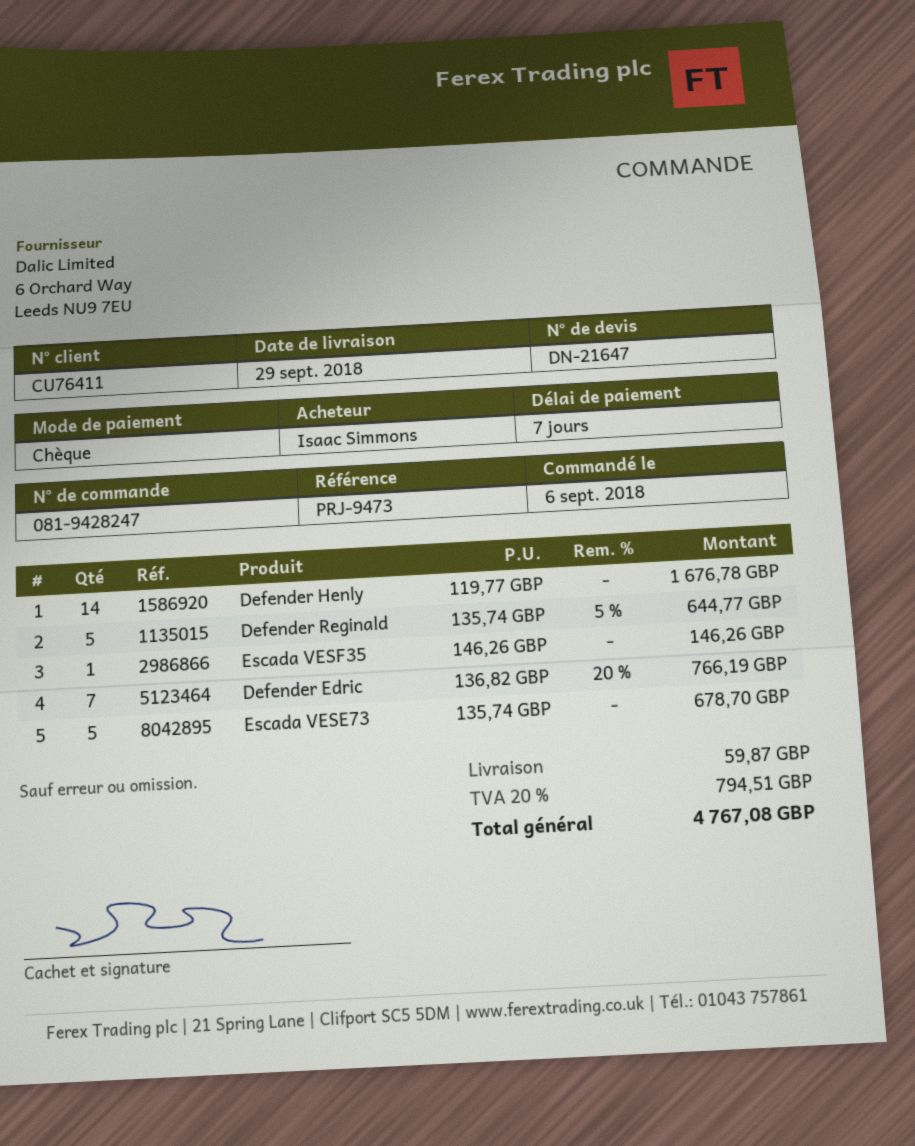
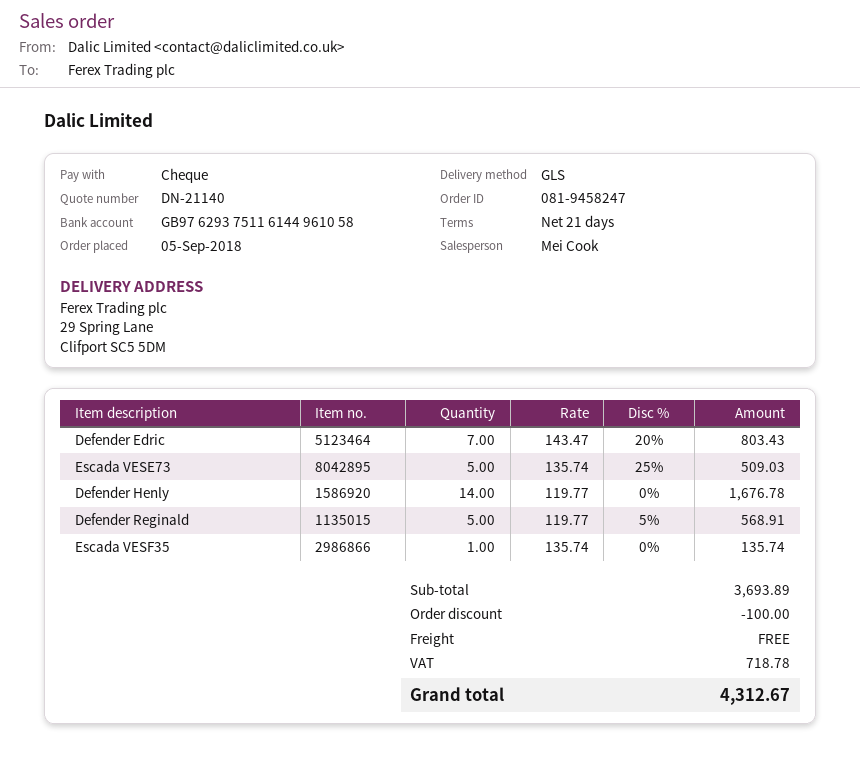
quote number: DN-21647 -> DN-21140
order number: 081-9428247 -> 081-9458247
order date: 2018-09-06 -> 2018-09-05
payment terms: 7 days -> 21 days
Defender Reginald: 5 x 135.74 - 5% = 644.77 -> 5 x 119.77 - 5% = 568.91
Escada VESF35: 1 x 146.26 = 146.26 -> 1 x 135.74 = 135.74
Defender Edric: 7 x 136.82 - 20% = 766.19 -> 7 x 143.47 - 20% = 803.43
Escada VESE73: 5 x 135.74 = 678.70 -> 5 x 135.74 - 25% = 509.03
discount: none -> 100.00
shipping: 59.87 -> 0.00
tax: 794.51 -> 718.78
total: 4767.08 -> 4312.67

